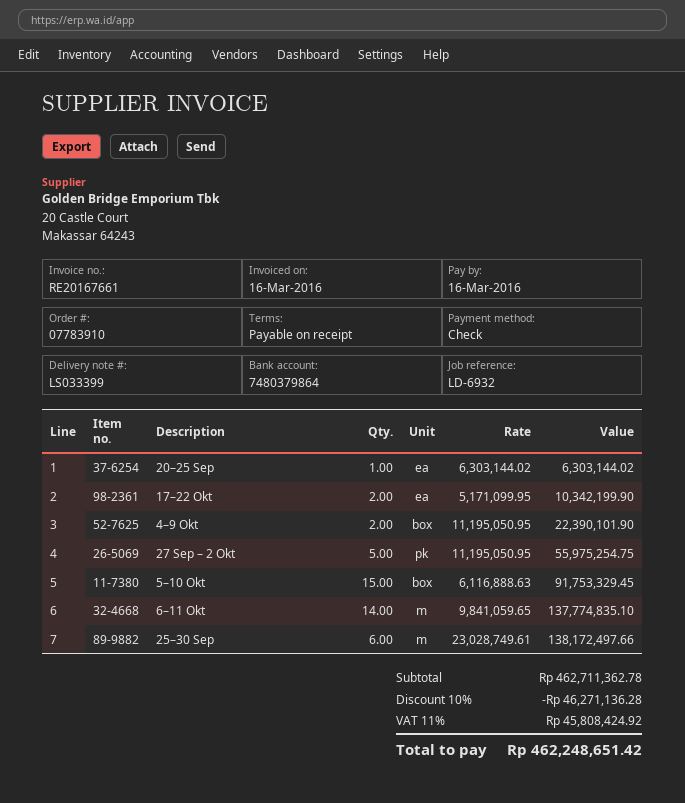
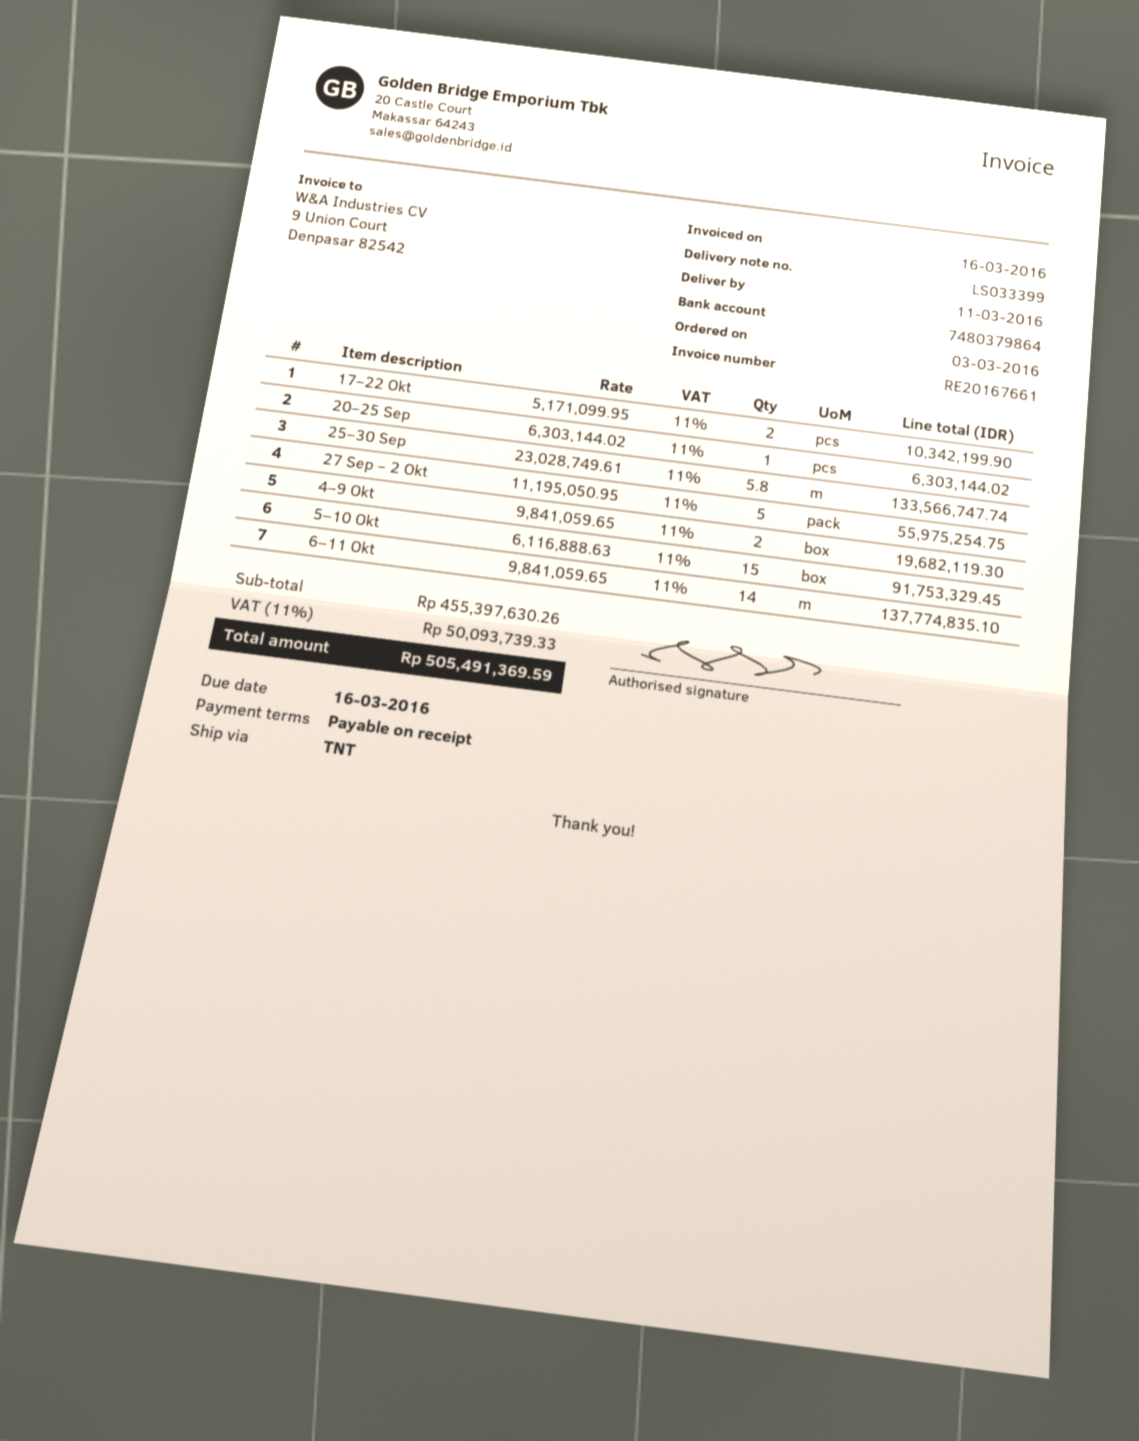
4–9 Okt: 2 x 11195050.95 = 22390101.90 -> 2 x 9841059.65 = 19682119.30
25–30 Sep: 6 x 23028749.61 = 138172497.66 -> 5.8 x 23028749.61 = 133566747.74
subtotal: 462711362.78 -> 455397630.26
discount: 10% = 46271136.28 -> none
tax: 11% = 45808424.92 -> 11% = 50093739.33
total: 462248651.42 -> 505491369.59

